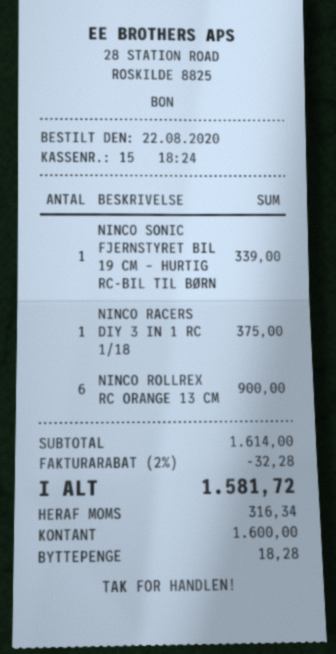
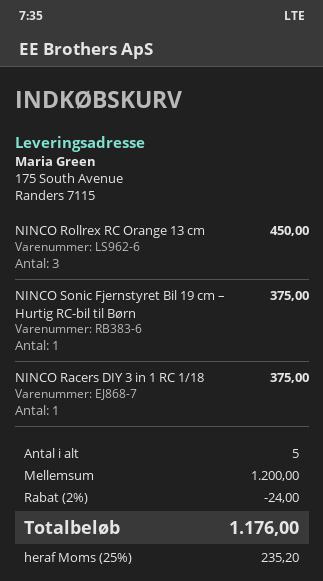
NINCO SONIC FJERNSTYRET BIL 19 CM – HURTIG RC-BIL TIL BØRN: 1 for 339.00 -> 1 for 375.00
NINCO ROLLREX RC ORANGE 13 CM: 6 for 900.00 -> 3 for 450.00
subtotal: 1614.00 -> 1200.00
discount: 2% = 32.28 -> 2% = 24.00
tax: 316.34 -> 235.20
total: 1581.72 -> 1176.00

